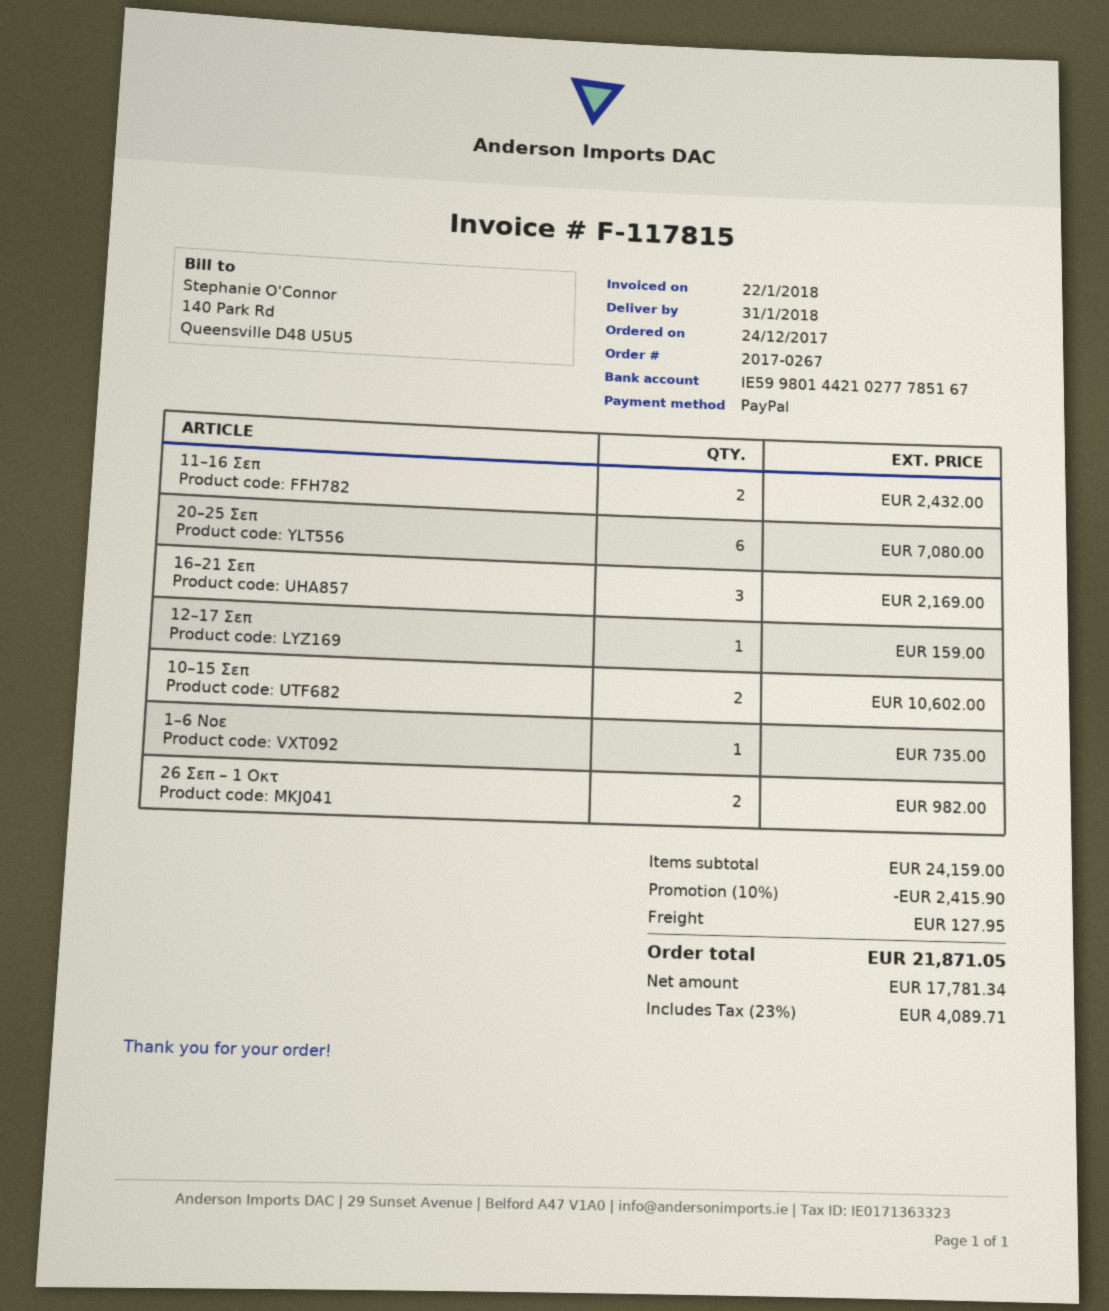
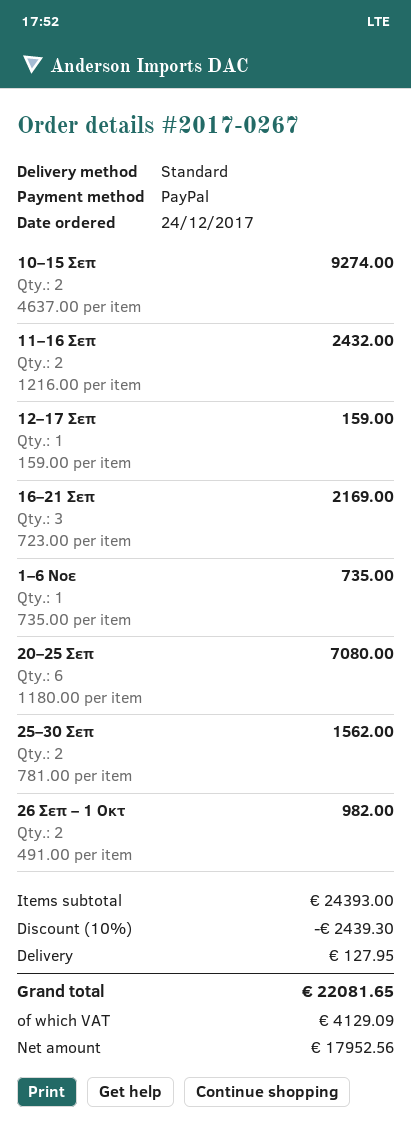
10–15 Σεπ: 2 for 10602.00 -> 2 for 9274.00
25–30 Σεπ: none -> 2 for 1562.00
subtotal: 24159.00 -> 24393.00
discount: 10% = 2415.90 -> 10% = 2439.30
net: 17781.34 -> 17952.56
tax: 4089.71 -> 4129.09
total: 21871.05 -> 22081.65

